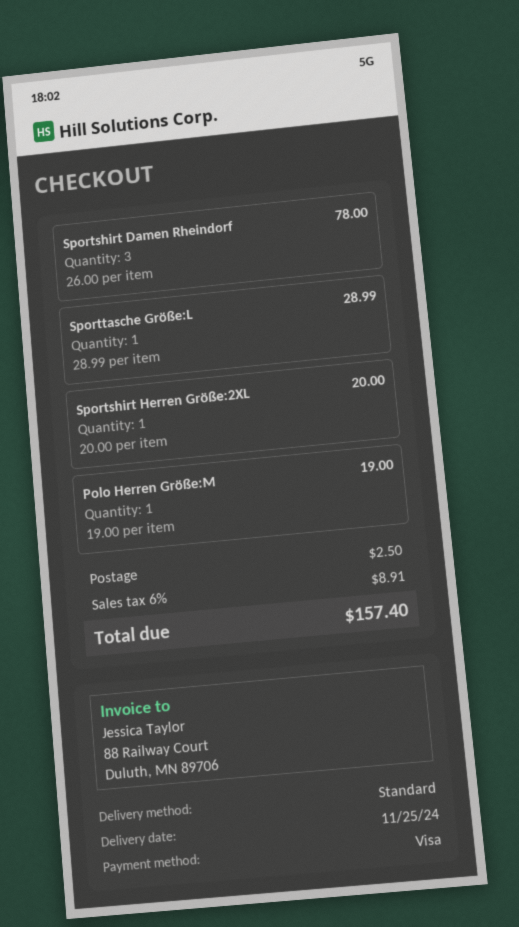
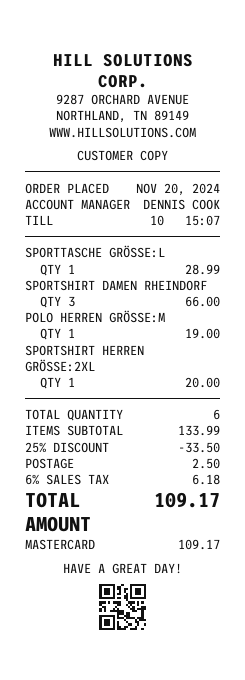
payment method: Visa -> Mastercard
Sportshirt Damen Rheindorf: 3 for 78.00 -> 3 for 66.00
discount: none -> 25% = 33.50
tax: 6% = 8.91 -> 6% = 6.18
total: 157.40 -> 109.17

